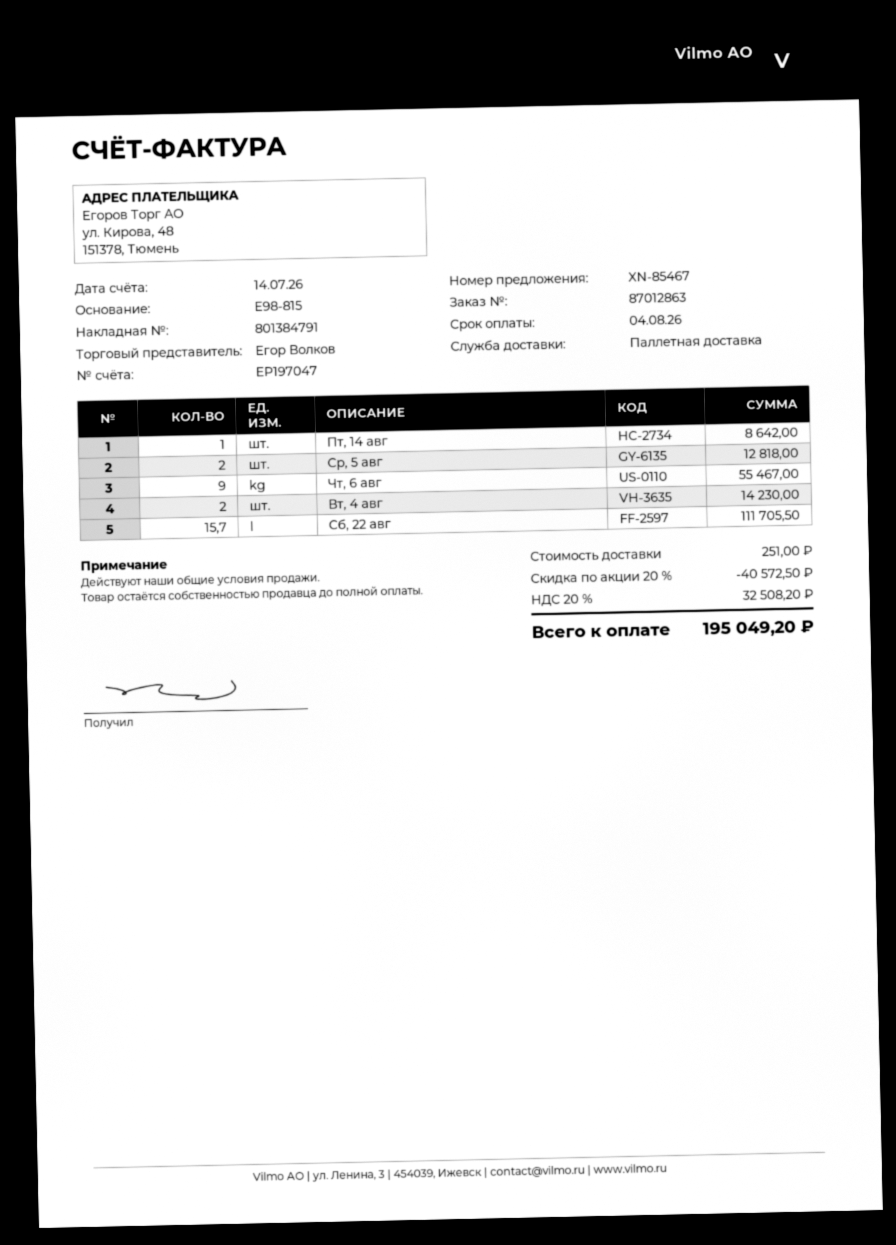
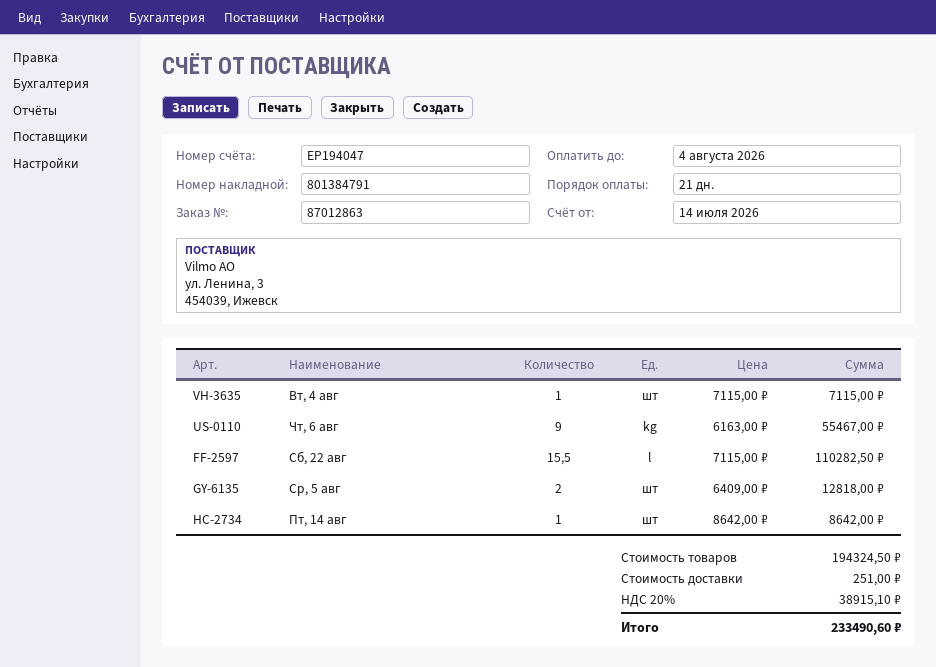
invoice number: EP197047 -> EP194047
Вт, 4 авг: 2 for 14230.00 -> 1 for 7115.00
Сб, 22 авг: 15.7 for 111705.50 -> 15.5 for 110282.50
discount: 20% = 40572.50 -> none
tax: 20% = 32508.20 -> 20% = 38915.10
total: 195049.20 -> 233490.60

